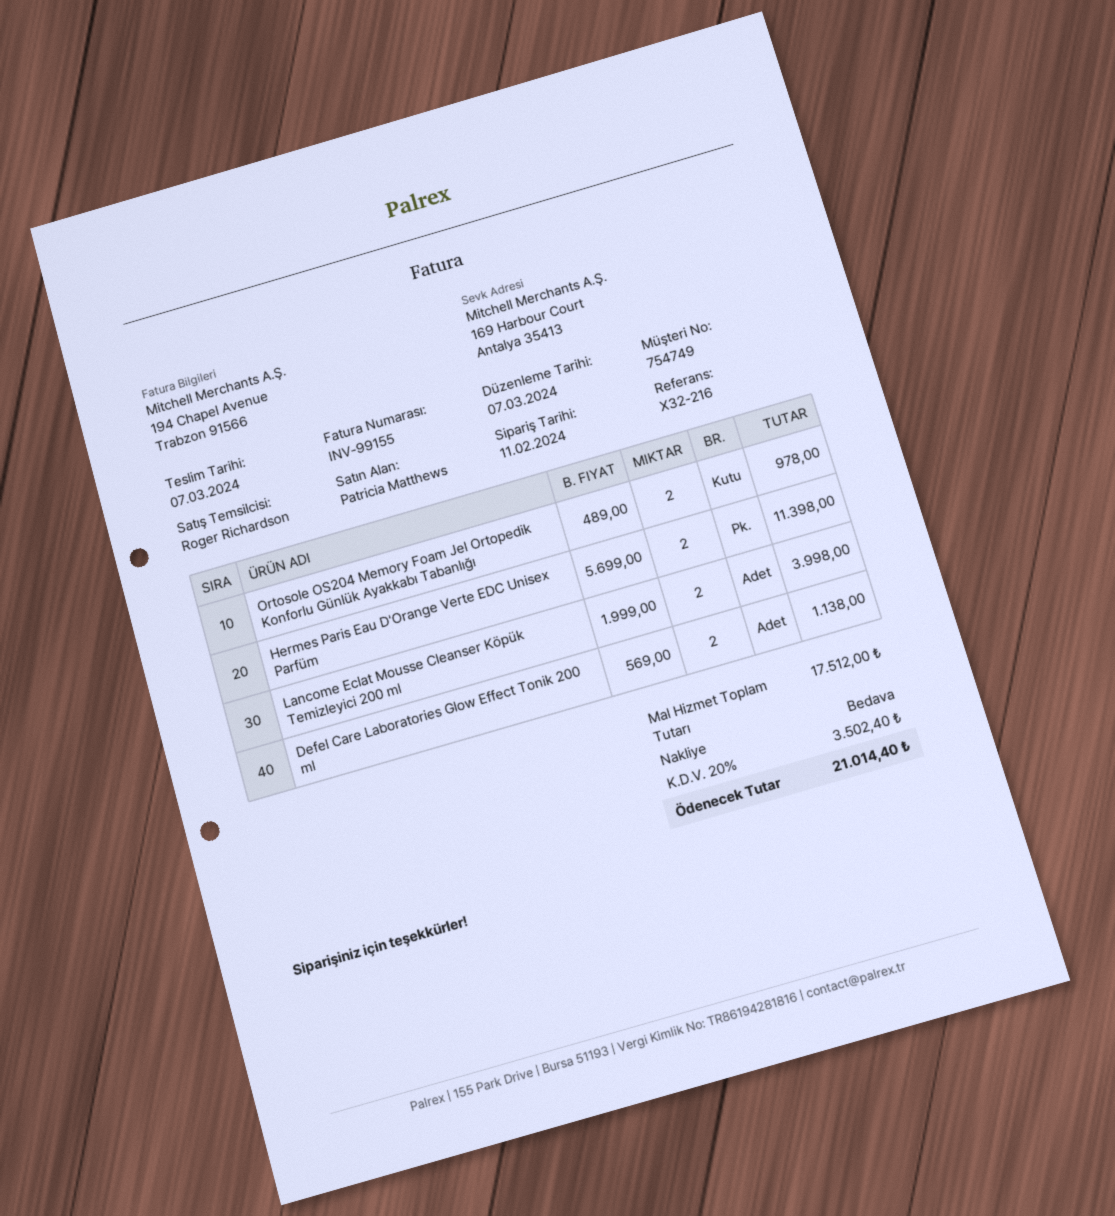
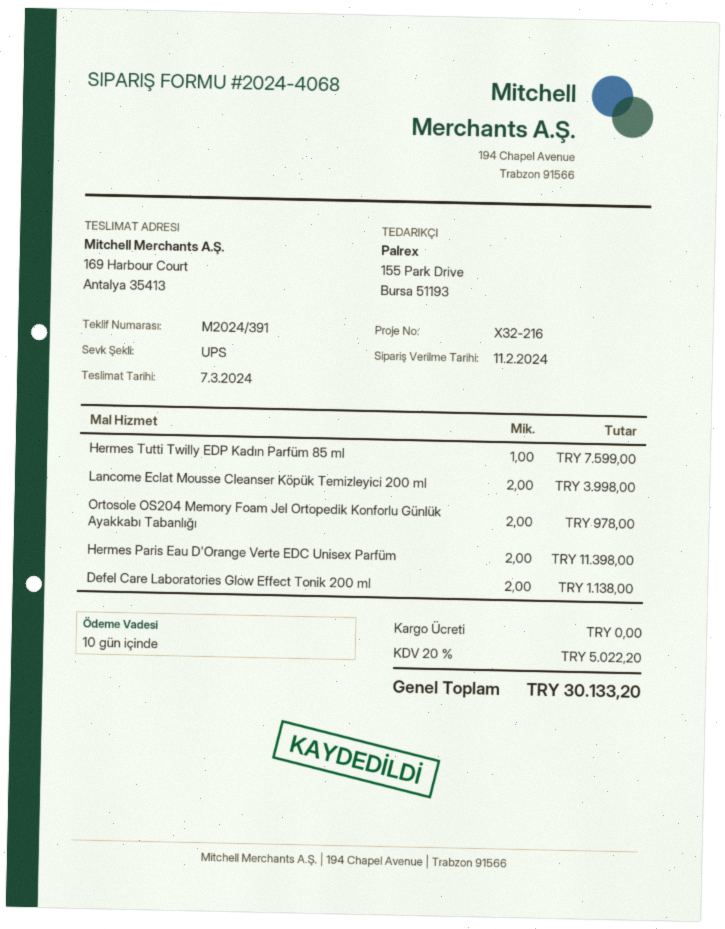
Hermes Tutti Twilly EDP Kadın Parfüm 85 ml: none -> 1 for 7599.00
tax: 20% = 3502.40 -> 20% = 5022.20
total: 21014.40 -> 30133.20

